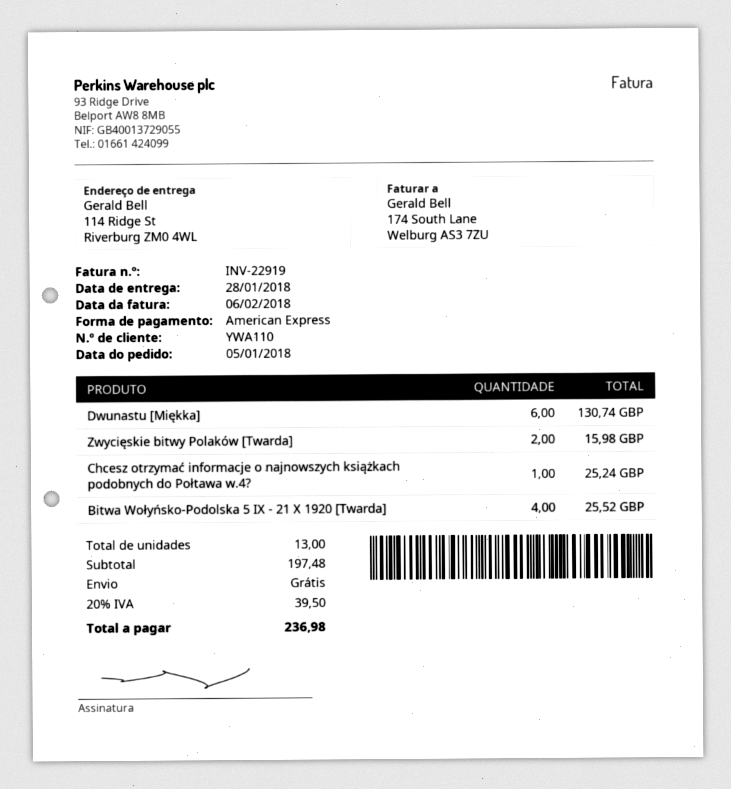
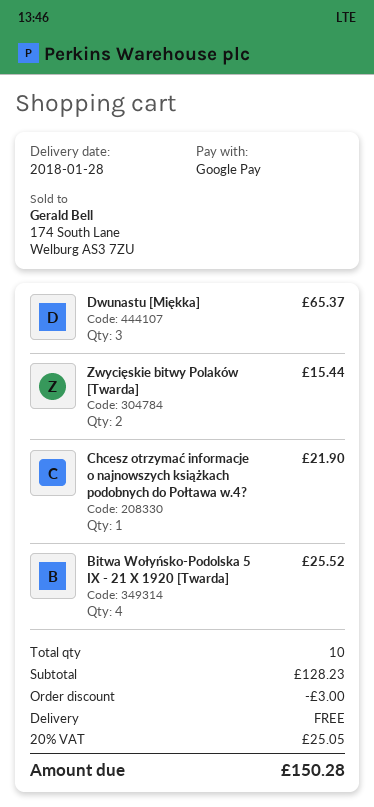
payment method: American Express -> Google Pay
Dwunastu [Miękka]: 6 for 130.74 -> 3 for 65.37
Zwycięskie bitwy Polaków [Twarda]: 2 for 15.98 -> 2 for 15.44
Chcesz otrzymać informacje o najnowszych książkach podobnych do Połtawa w.4?: 1 for 25.24 -> 1 for 21.90
total quantity: 13 -> 10
subtotal: 197.48 -> 128.23
discount: none -> 3.00
tax: 20% = 39.50 -> 20% = 25.05
total: 236.98 -> 150.28

